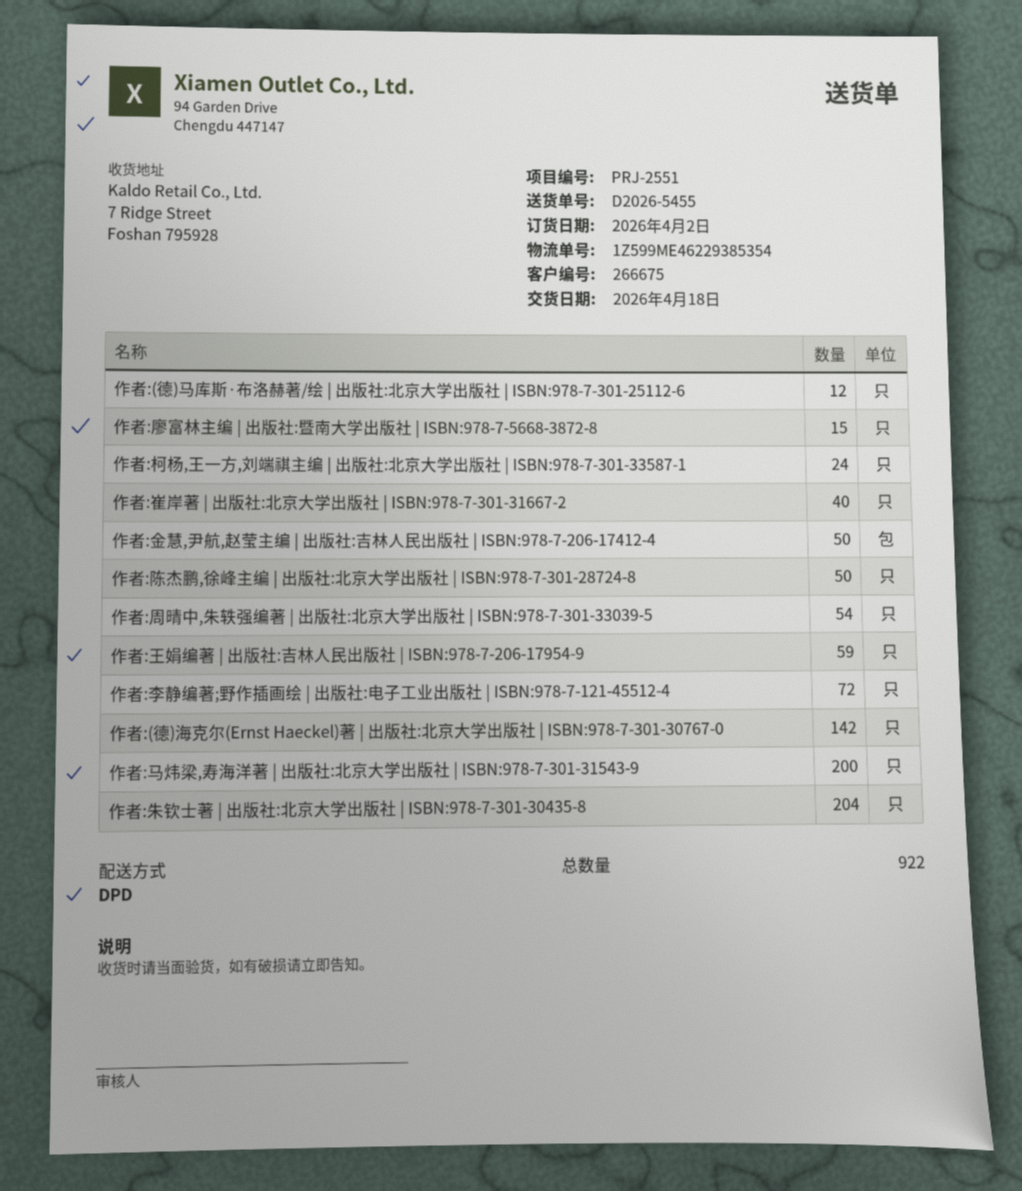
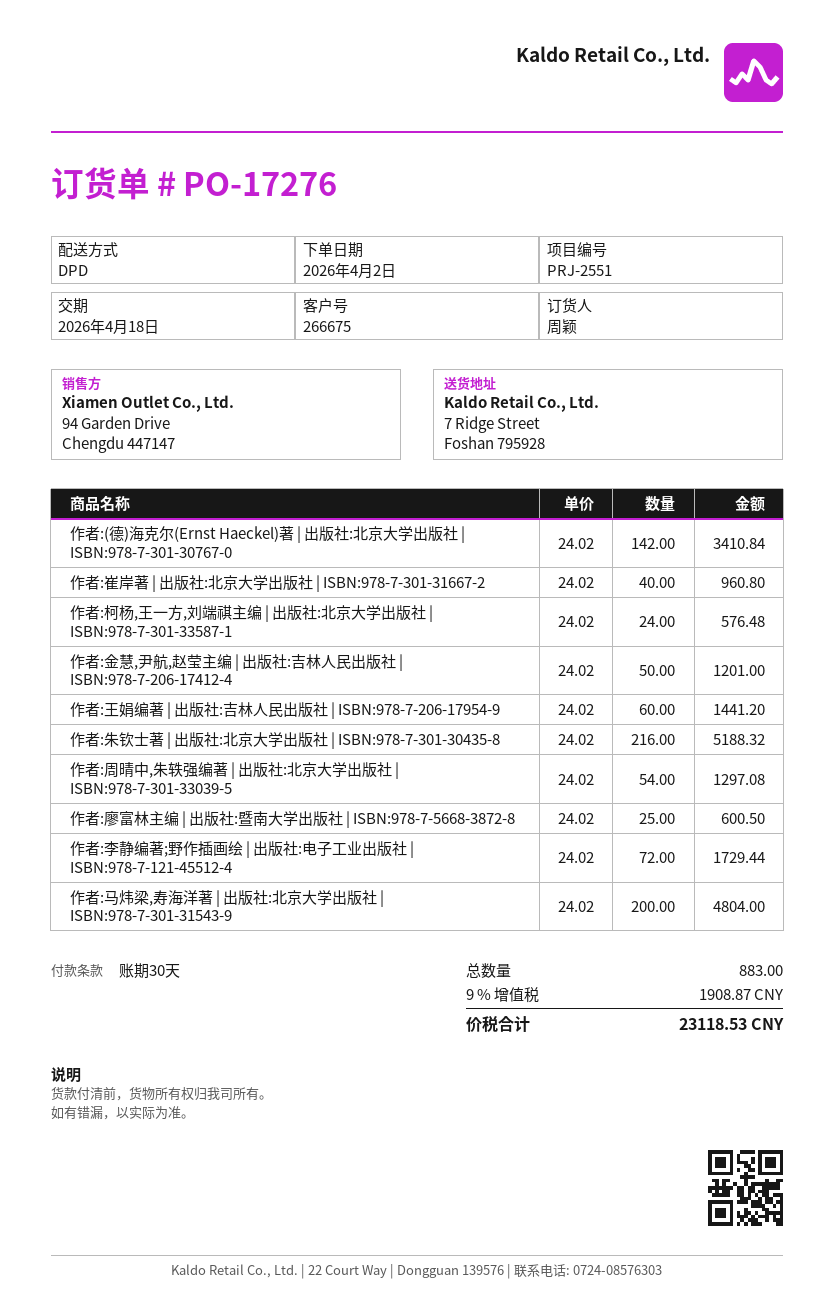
作者:(德)马库斯·布洛赫著/绘 | 出版社:北京大学出版社 | ISBN:978-7-301-25112-6: 12 -> none
作者:廖富林主编 | 出版社:暨南大学出版社 | ISBN:978-7-5668-3872-8: 15 -> 25
作者:陈杰鹏,徐峰主编 | 出版社:北京大学出版社 | ISBN:978-7-301-28724-8: 50 -> none
作者:王娟编著 | 出版社:吉林人民出版社 | ISBN:978-7-206-17954-9: 59 -> 60
作者:朱钦士著 | 出版社:北京大学出版社 | ISBN:978-7-301-30435-8: 204 -> 216
total quantity: 922 -> 883

